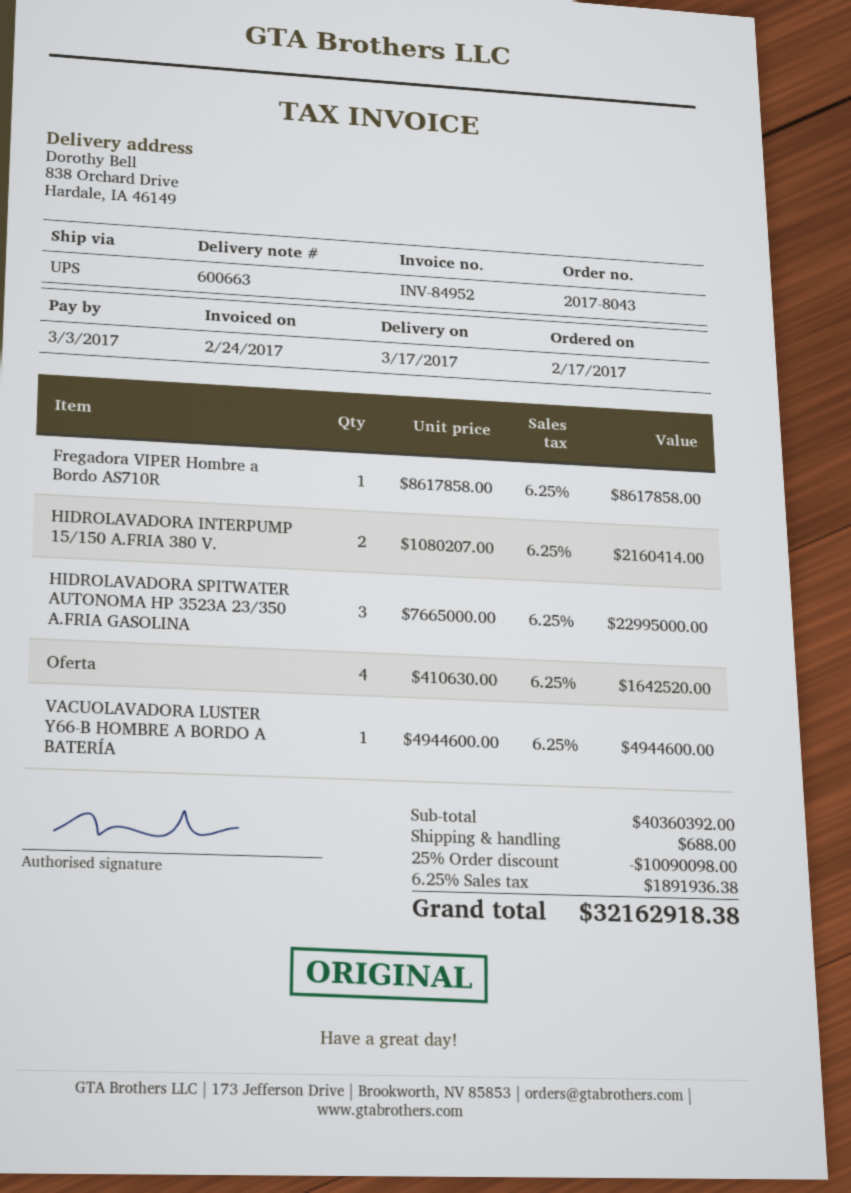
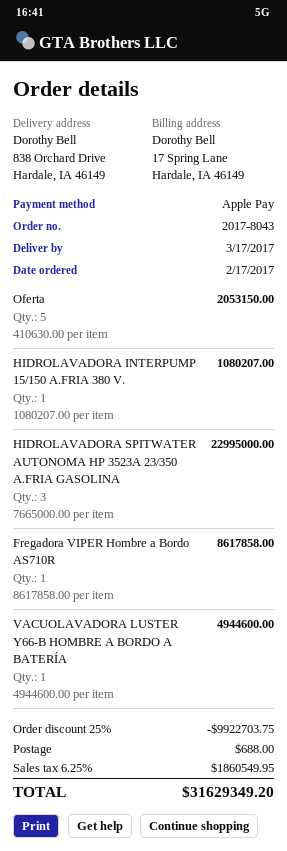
HIDROLAVADORA INTERPUMP 15/150 A.FRIA 380 V.: 2 x 1080207.00 = 2160414.00 -> 1 x 1080207.00 = 1080207.00
Oferta: 4 x 410630.00 = 1642520.00 -> 5 x 410630.00 = 2053150.00
discount: 25% = 10090098.00 -> 25% = 9922703.75
tax: 6.25% = 1891936.38 -> 6.25% = 1860549.95
total: 32162918.38 -> 31629349.20

